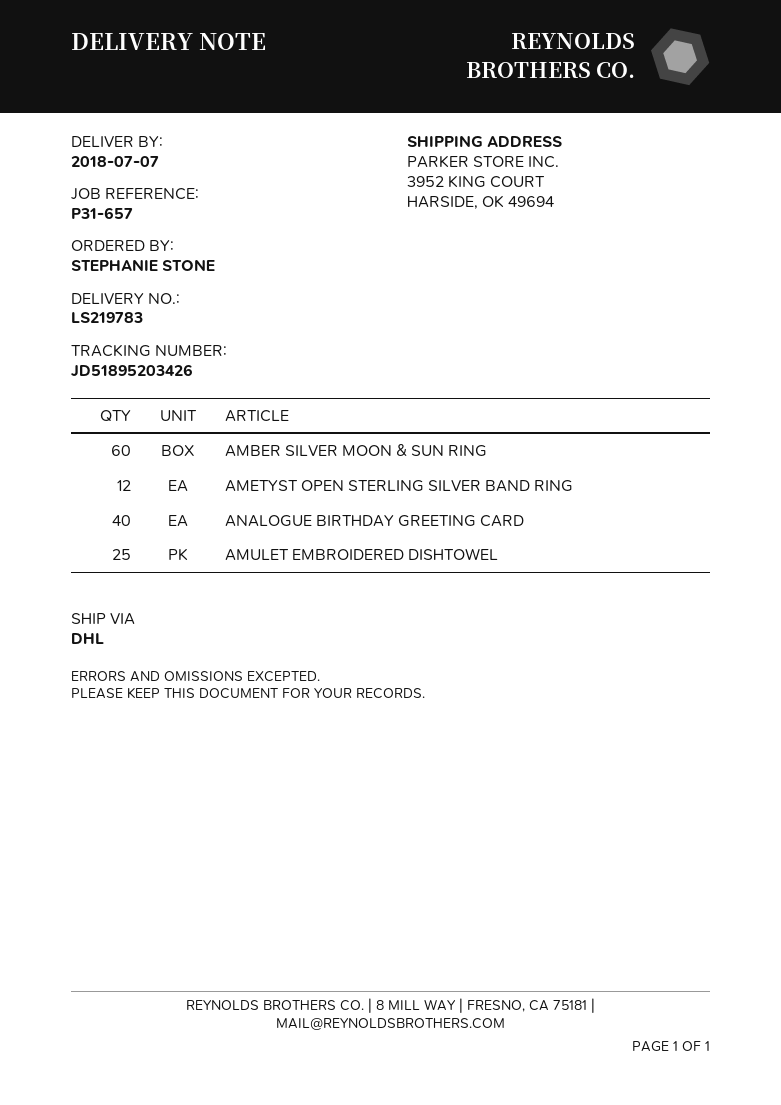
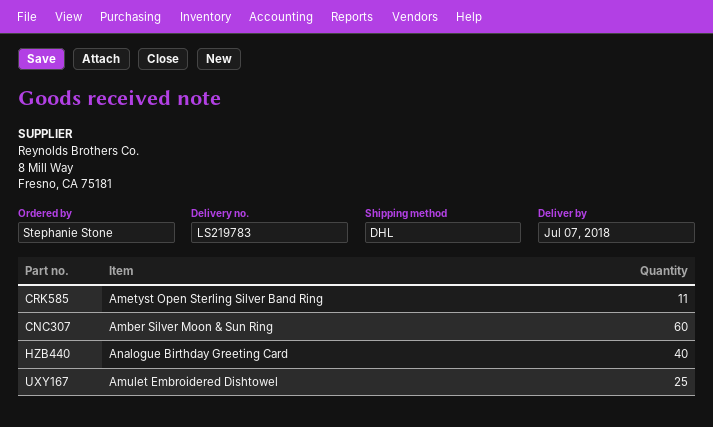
AMETYST OPEN STERLING SILVER BAND RING: 12 -> 11

